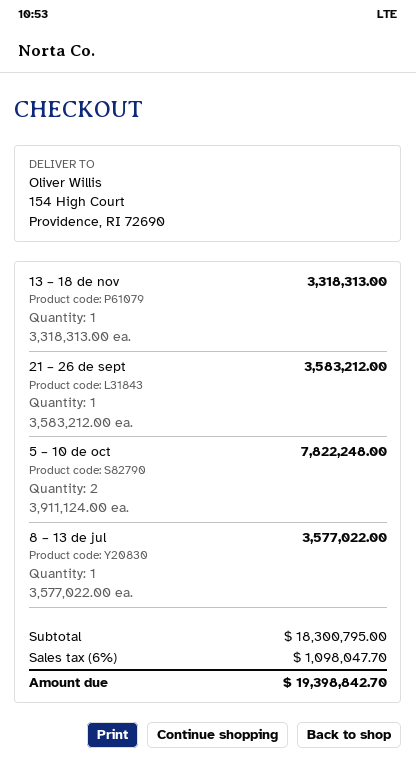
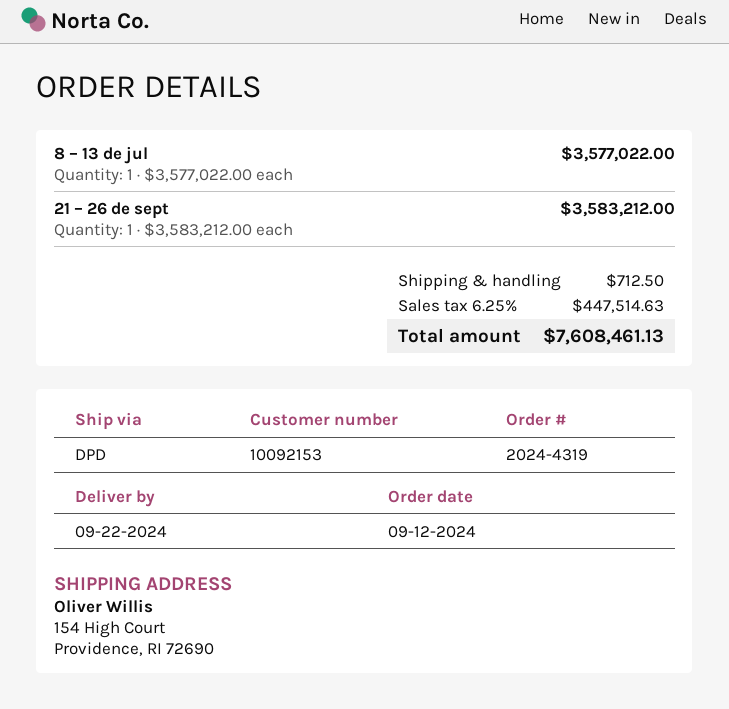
13 – 18 de nov: 1 x 3318313.00 = 3318313.00 -> none
5 – 10 de oct: 2 x 3911124.00 = 7822248.00 -> none
shipping: none -> 712.50
tax: 6% = 1098047.70 -> 6.25% = 447514.63
total: 19398842.70 -> 7608461.13

